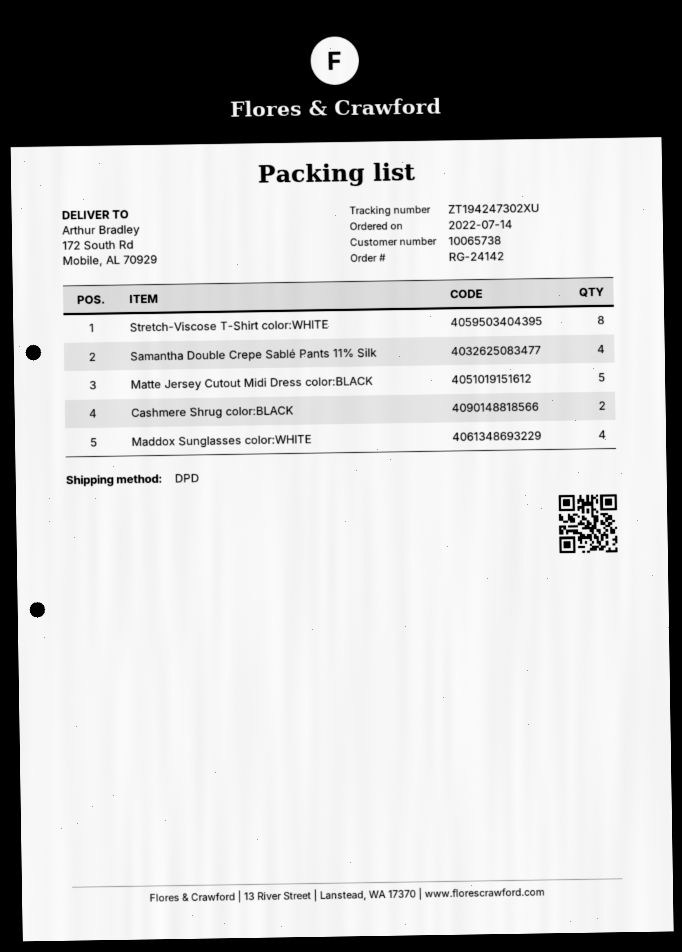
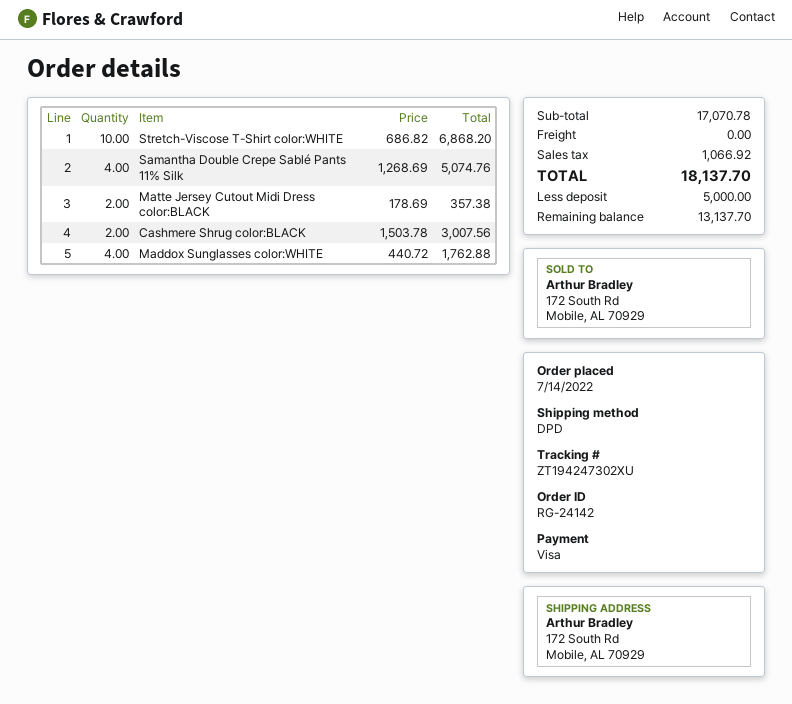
Stretch-Viscose T-Shirt color:WHITE: 8 -> 10
Matte Jersey Cutout Midi Dress color:BLACK: 5 -> 2

